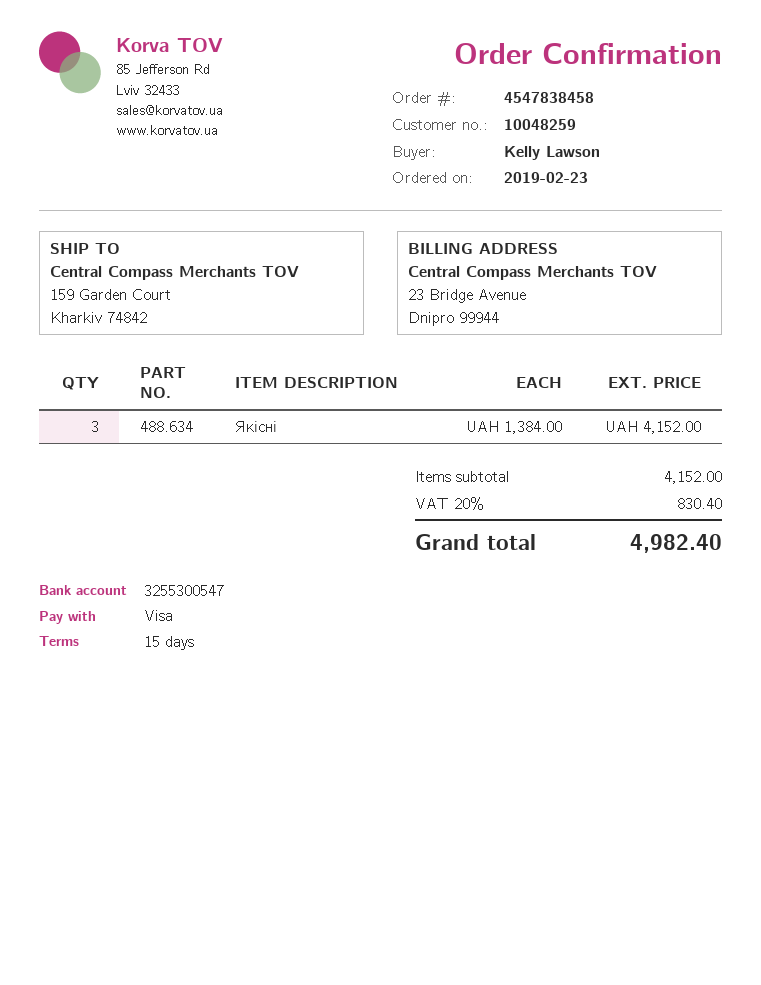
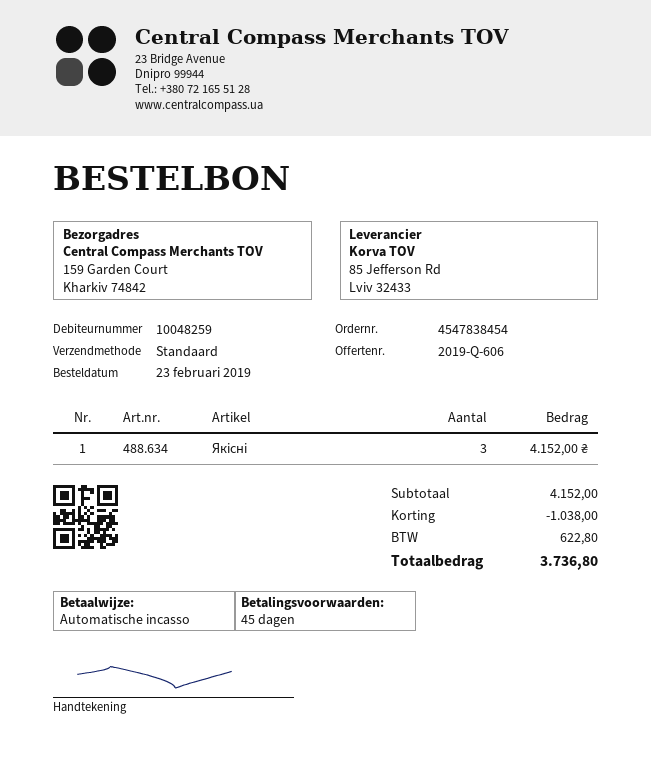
order number: 4547838458 -> 4547838454
payment terms: 15 days -> 45 days
payment method: Visa -> direct debit
discount: none -> 1038.00
tax: 830.40 -> 622.80
total: 4982.40 -> 3736.80

